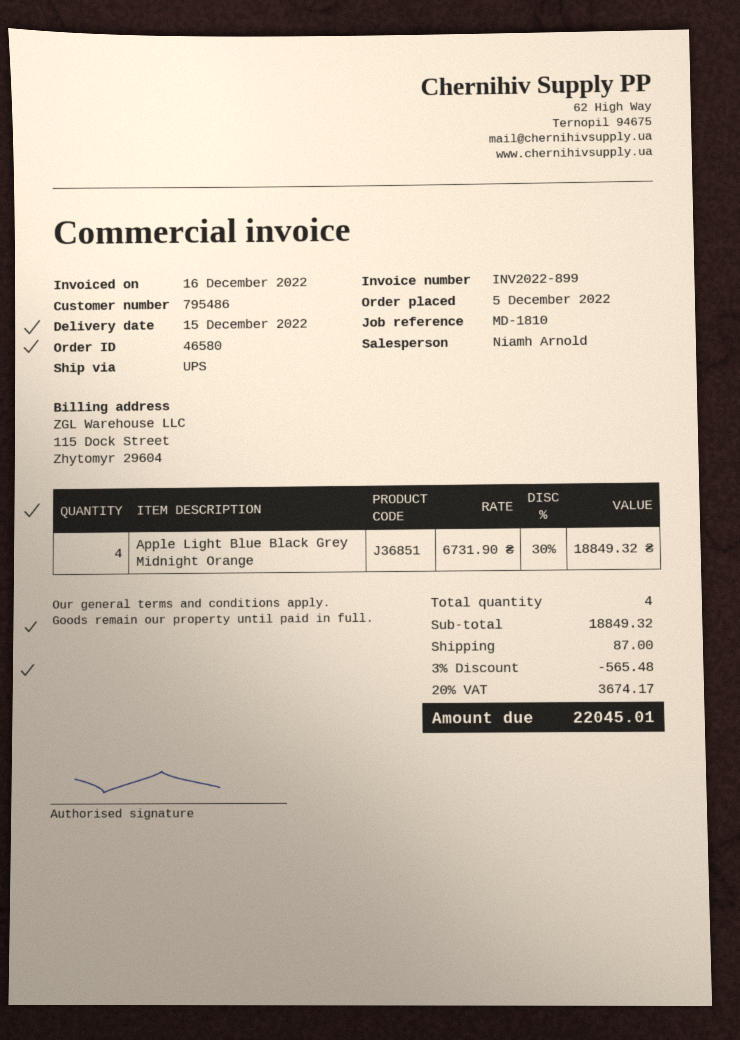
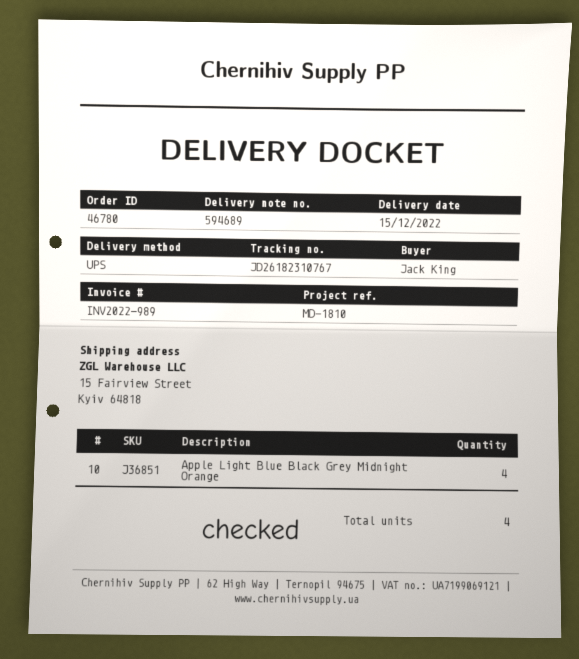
order number: 46580 -> 46780
invoice number: INV2022-899 -> INV2022-989

